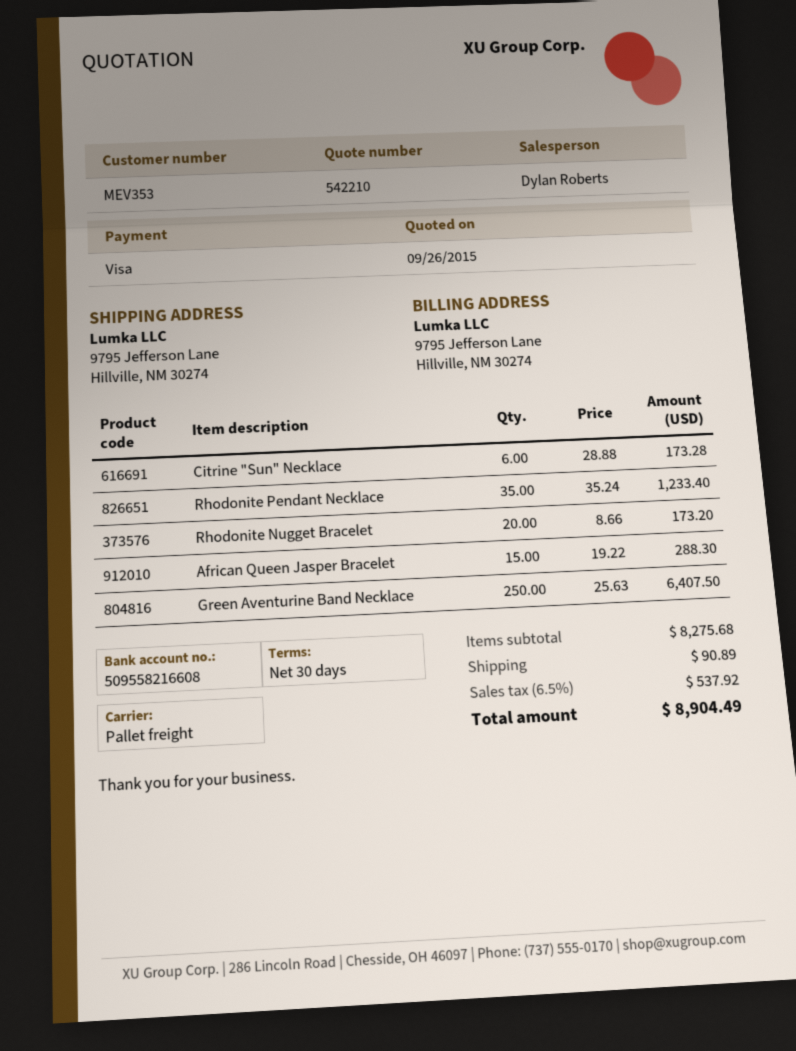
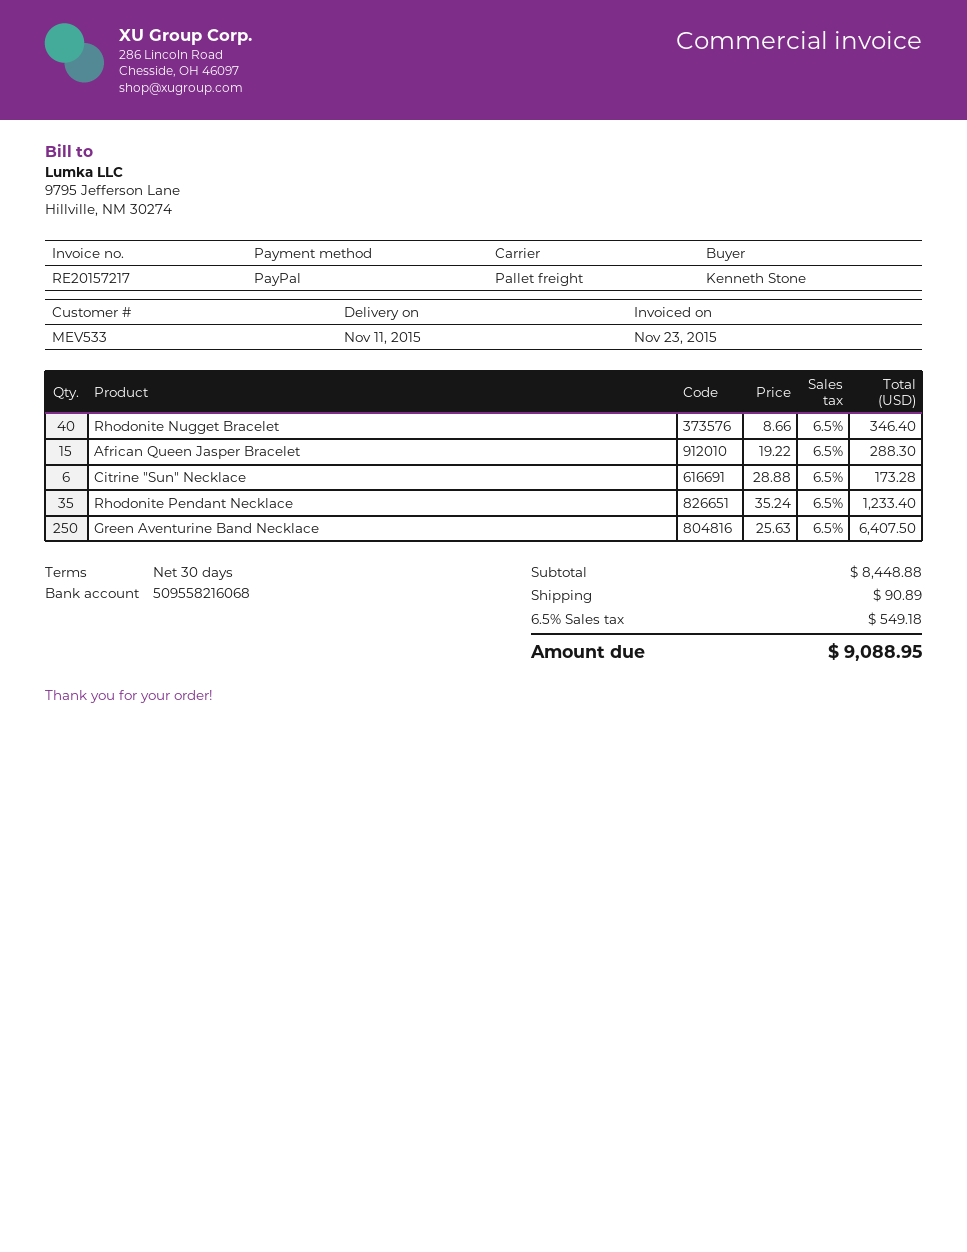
customer number: MEV353 -> MEV533
payment method: Visa -> PayPal
bank account: 509558216608 -> 509558216068
Rhodonite Nugget Bracelet: 20 x 8.66 = 173.20 -> 40 x 8.66 = 346.40
subtotal: 8275.68 -> 8448.88
tax: 6.5% = 537.92 -> 6.5% = 549.18
total: 8904.49 -> 9088.95

